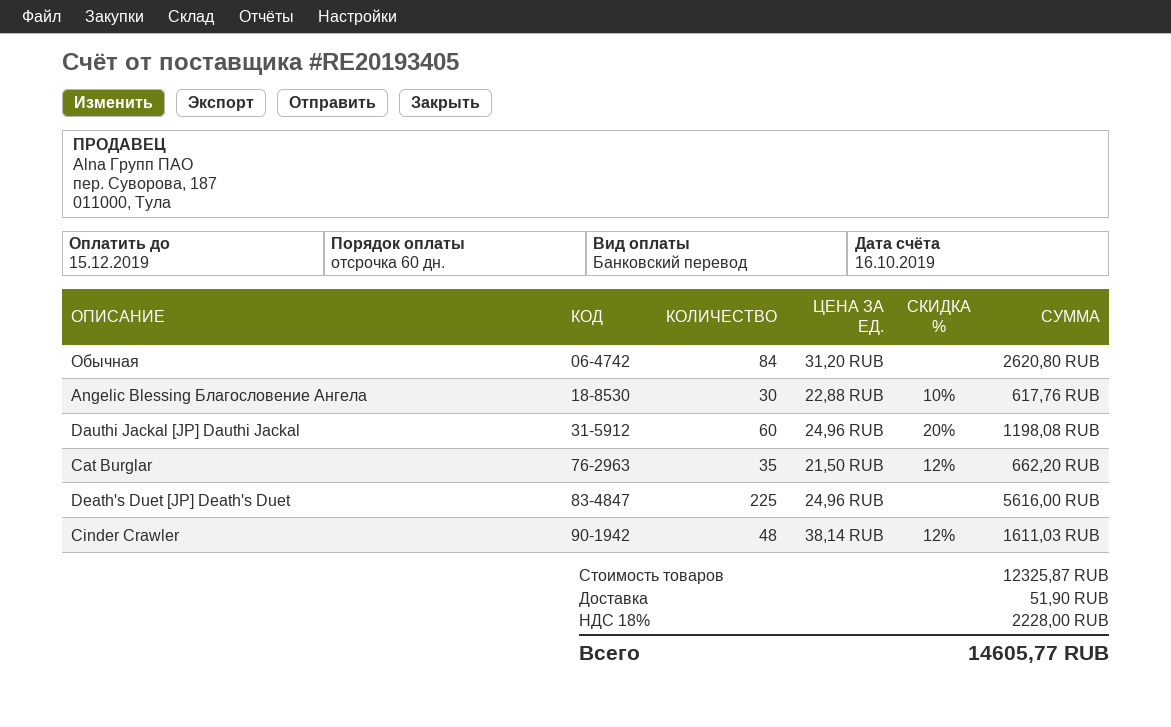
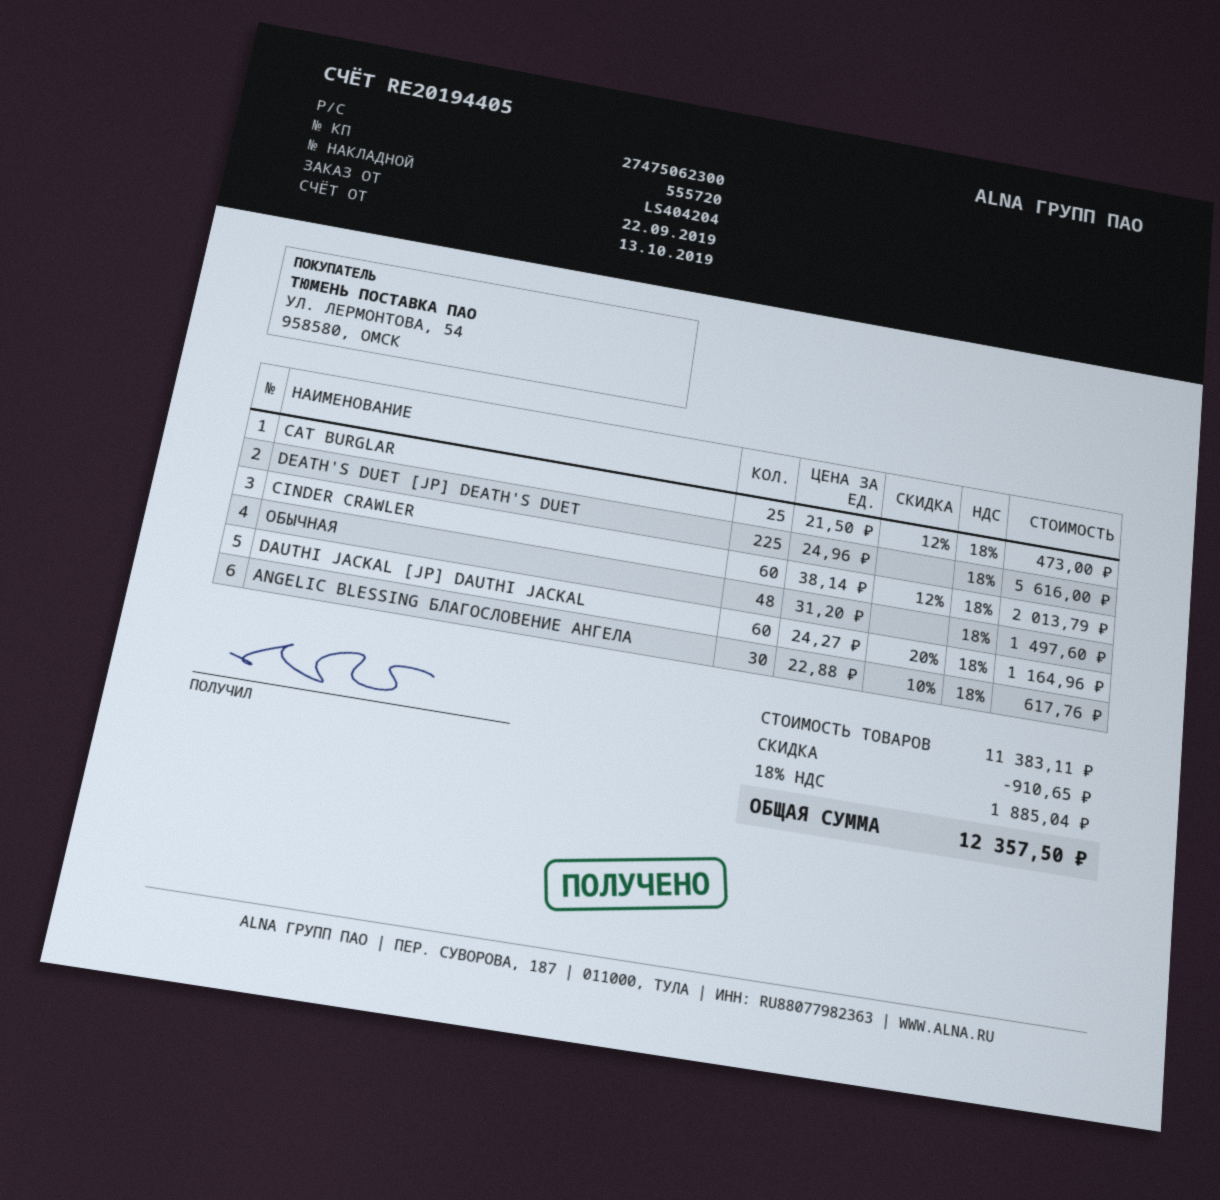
invoice number: RE20193405 -> RE20194405
invoice date: 2019-10-16 -> 2019-10-13
Обычная: 84 x 31.20 = 2620.80 -> 48 x 31.20 = 1497.60
Dauthi Jackal [JP] Dauthi Jackal: 60 x 24.96 - 20% = 1198.08 -> 60 x 24.27 - 20% = 1164.96
Cat Burglar: 35 x 21.50 - 12% = 662.20 -> 25 x 21.50 - 12% = 473.00
Cinder Crawler: 48 x 38.14 - 12% = 1611.03 -> 60 x 38.14 - 12% = 2013.79
subtotal: 12325.87 -> 11383.11
discount: none -> 910.65
shipping: 51.90 -> none
tax: 18% = 2228.00 -> 18% = 1885.04
total: 14605.77 -> 12357.50

